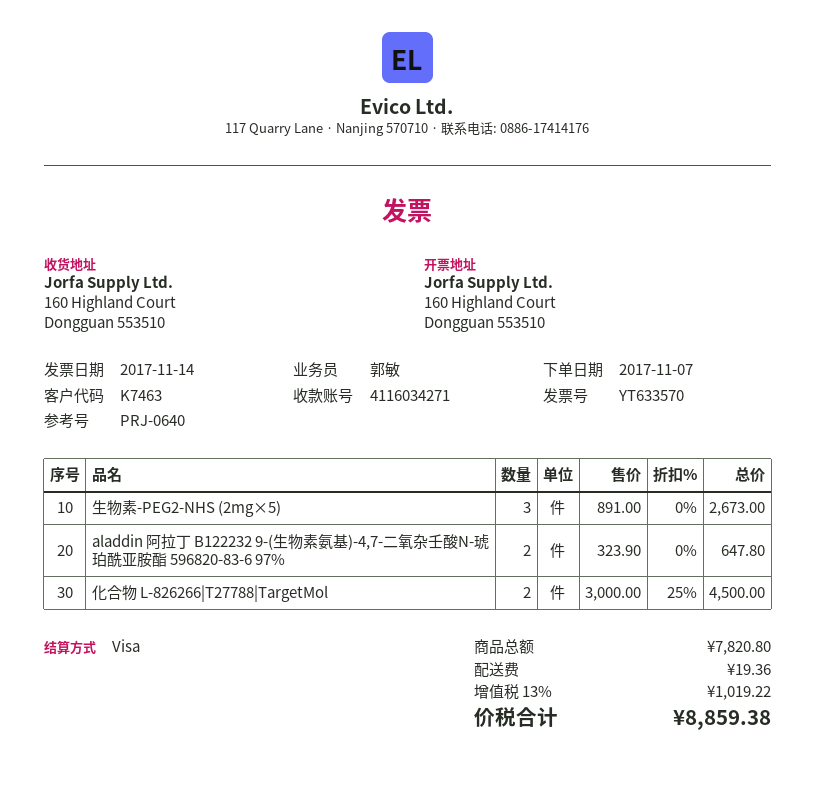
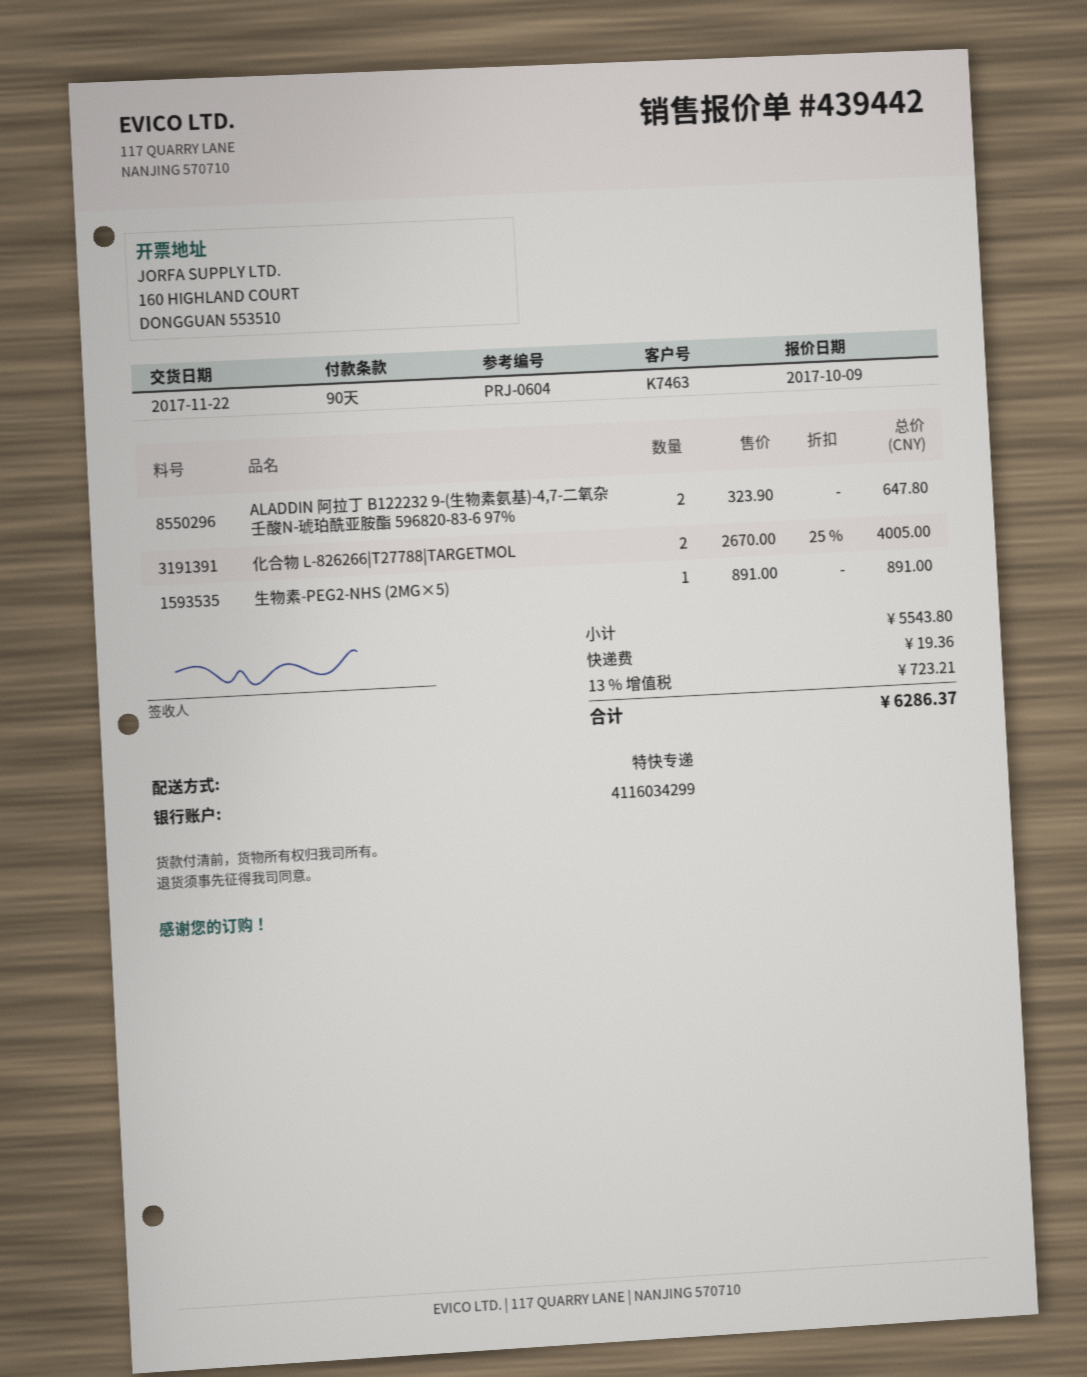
reference: PRJ-0640 -> PRJ-0604
bank account: 4116034271 -> 4116034299
生物素-PEG2-NHS (2mg×5): 3 x 891.00 = 2673.00 -> 1 x 891.00 = 891.00
化合物 L-826266|T27788|TargetMol: 2 x 3000.00 - 25% = 4500.00 -> 2 x 2670.00 - 25% = 4005.00
subtotal: 7820.80 -> 5543.80
tax: 13% = 1019.22 -> 13% = 723.21
total: 8859.38 -> 6286.37

